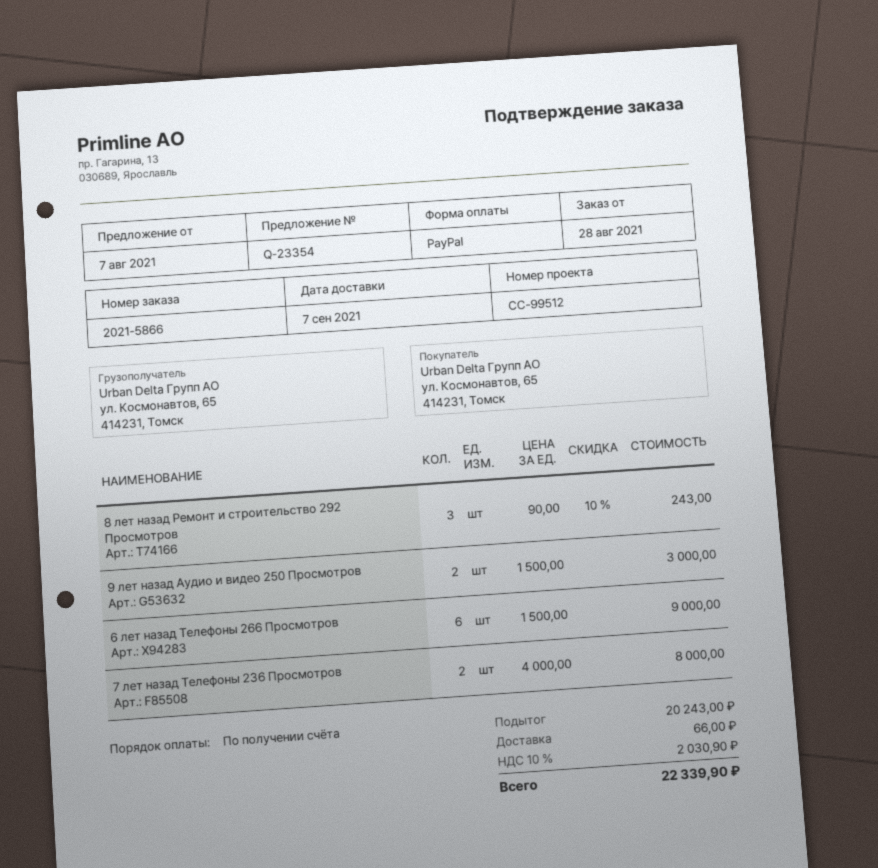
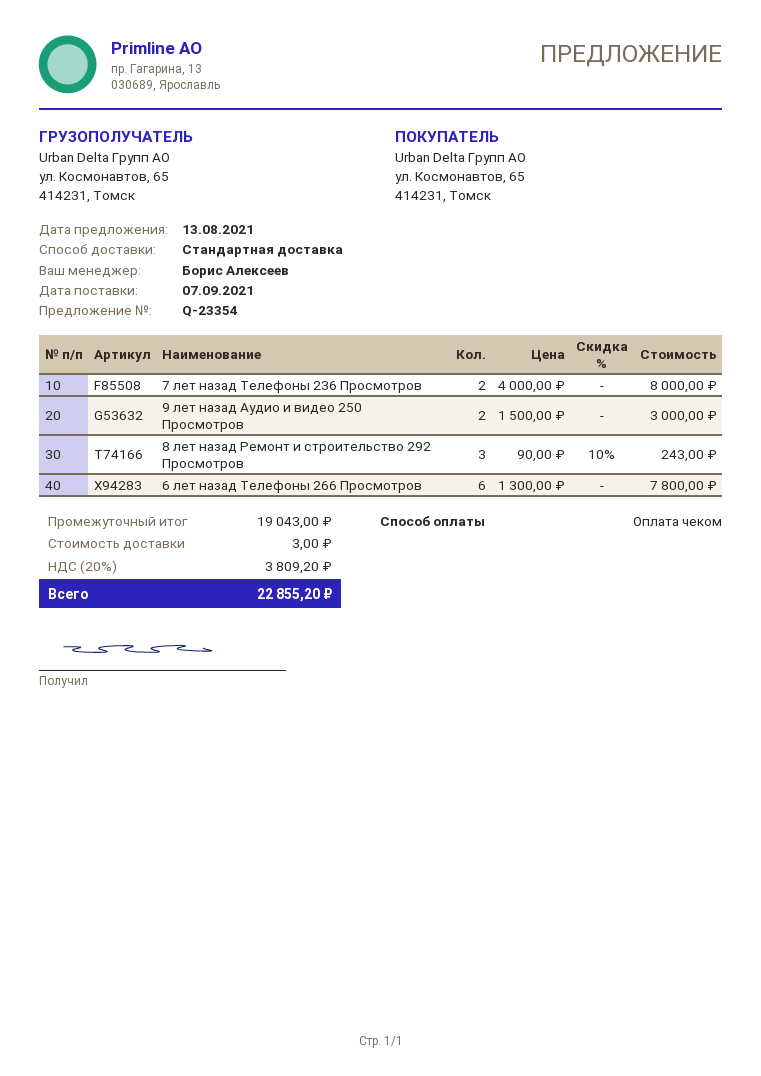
quote date: 2021-08-07 -> 2021-08-13
payment method: PayPal -> cheque
6 лет назад Телефоны 266 Просмотров: 6 x 1500.00 = 9000.00 -> 6 x 1300.00 = 7800.00
subtotal: 20243.00 -> 19043.00
shipping: 66.00 -> 3.00
tax: 10% = 2030.90 -> 20% = 3809.20
total: 22339.90 -> 22855.20

